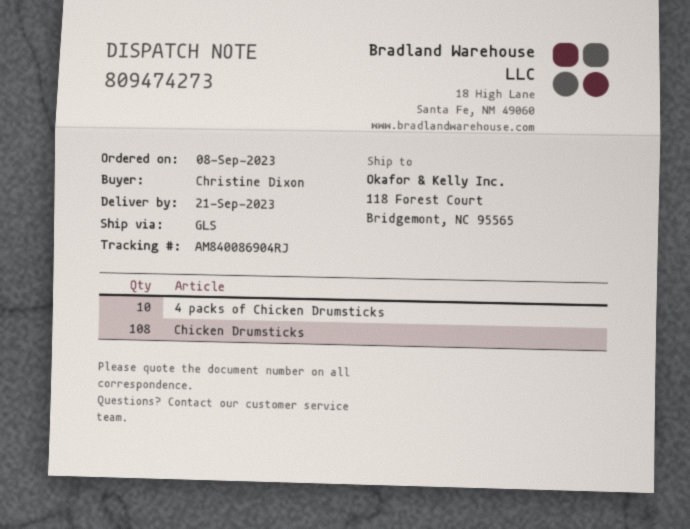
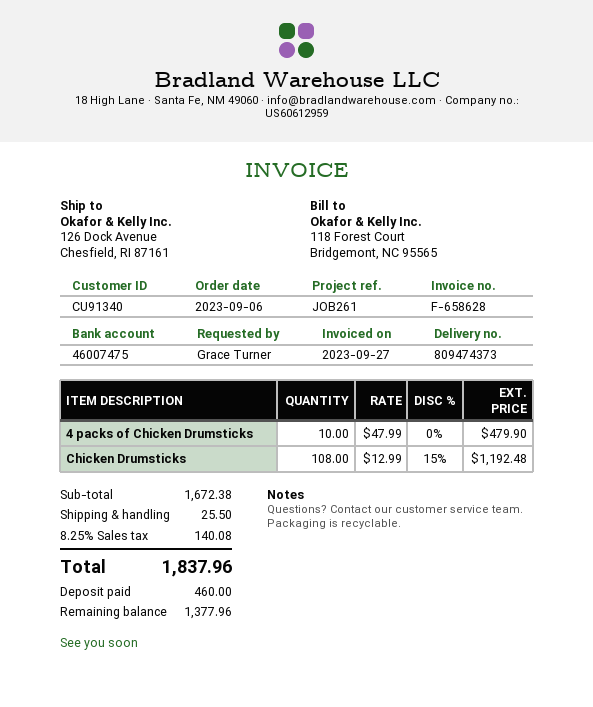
order date: 2023-09-08 -> 2023-09-06
delivery note number: 809474273 -> 809474373
ordered by: Christine Dixon -> Grace Turner
ship to: 118 Forest Court, Bridgemont, NC 95565 -> 126 Dock Avenue, Chesfield, RI 87161

